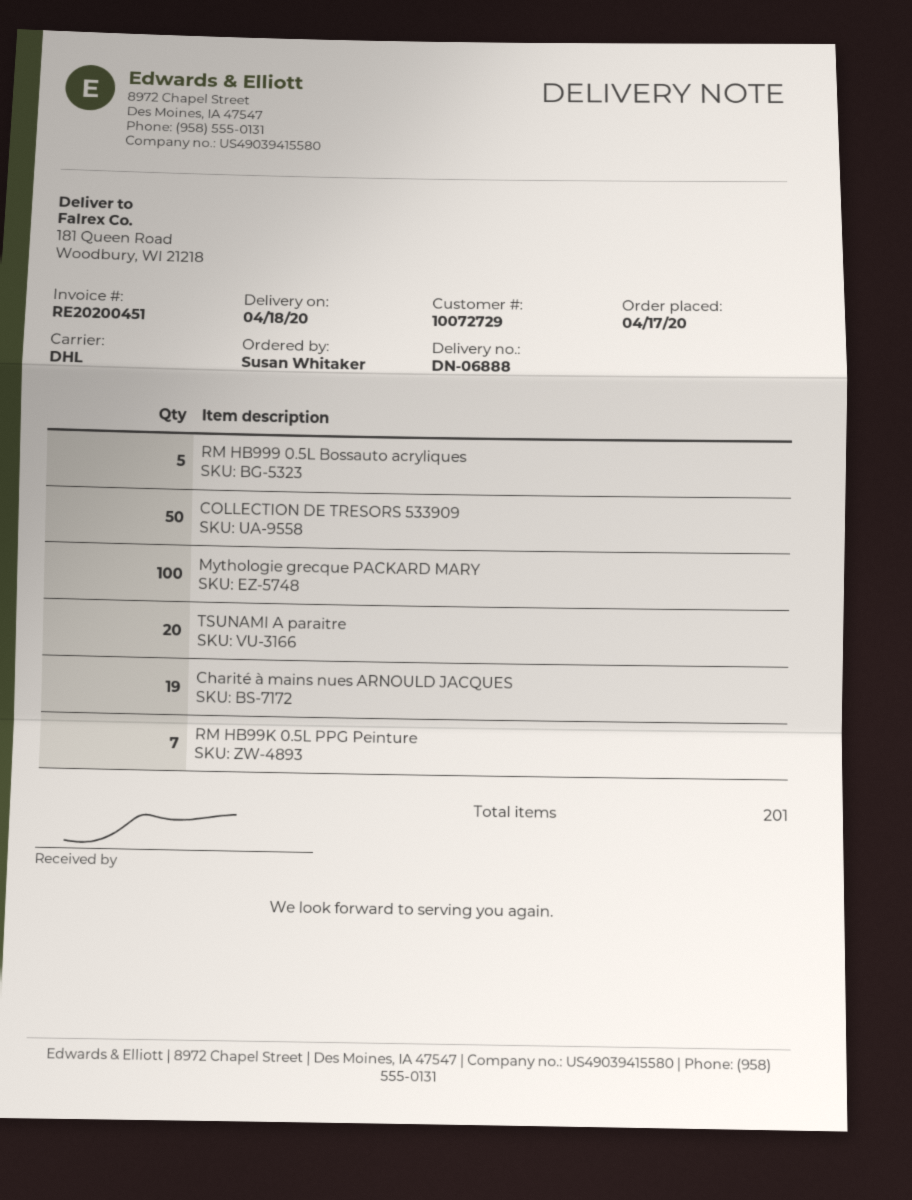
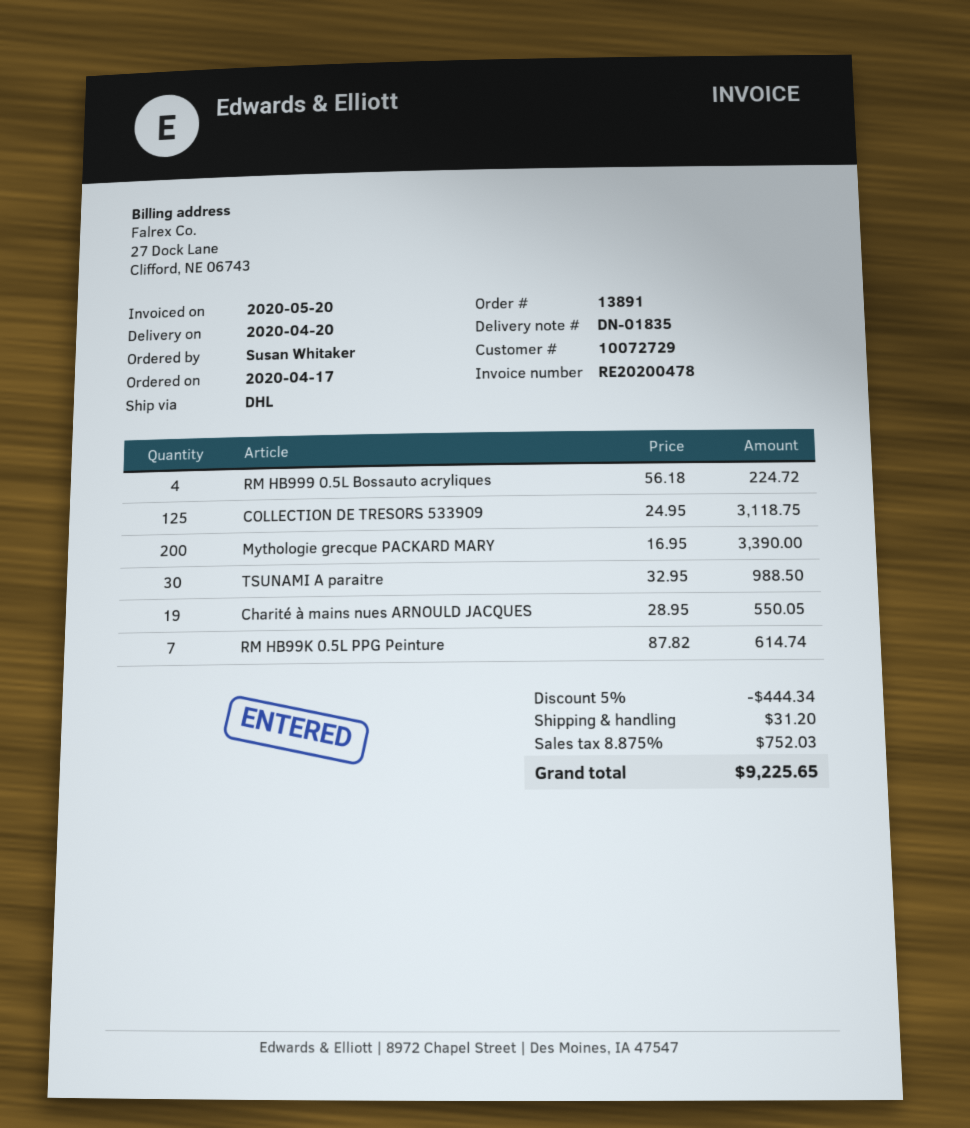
delivery note number: DN-06888 -> DN-01835
delivery date: 2020-04-18 -> 2020-04-20
invoice number: RE20200451 -> RE20200478
RM HB999 0.5L Bossauto acryliques: 5 -> 4
COLLECTION DE TRESORS 533909: 50 -> 125
Mythologie grecque PACKARD MARY: 100 -> 200
TSUNAMI A paraitre: 20 -> 30

